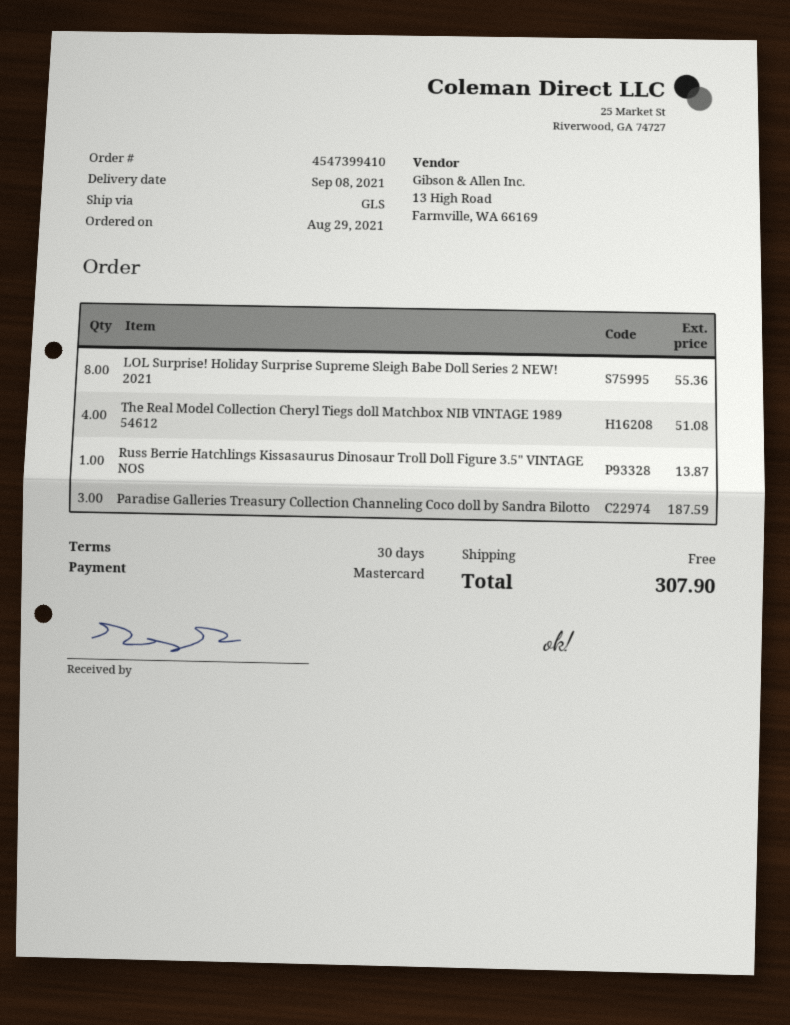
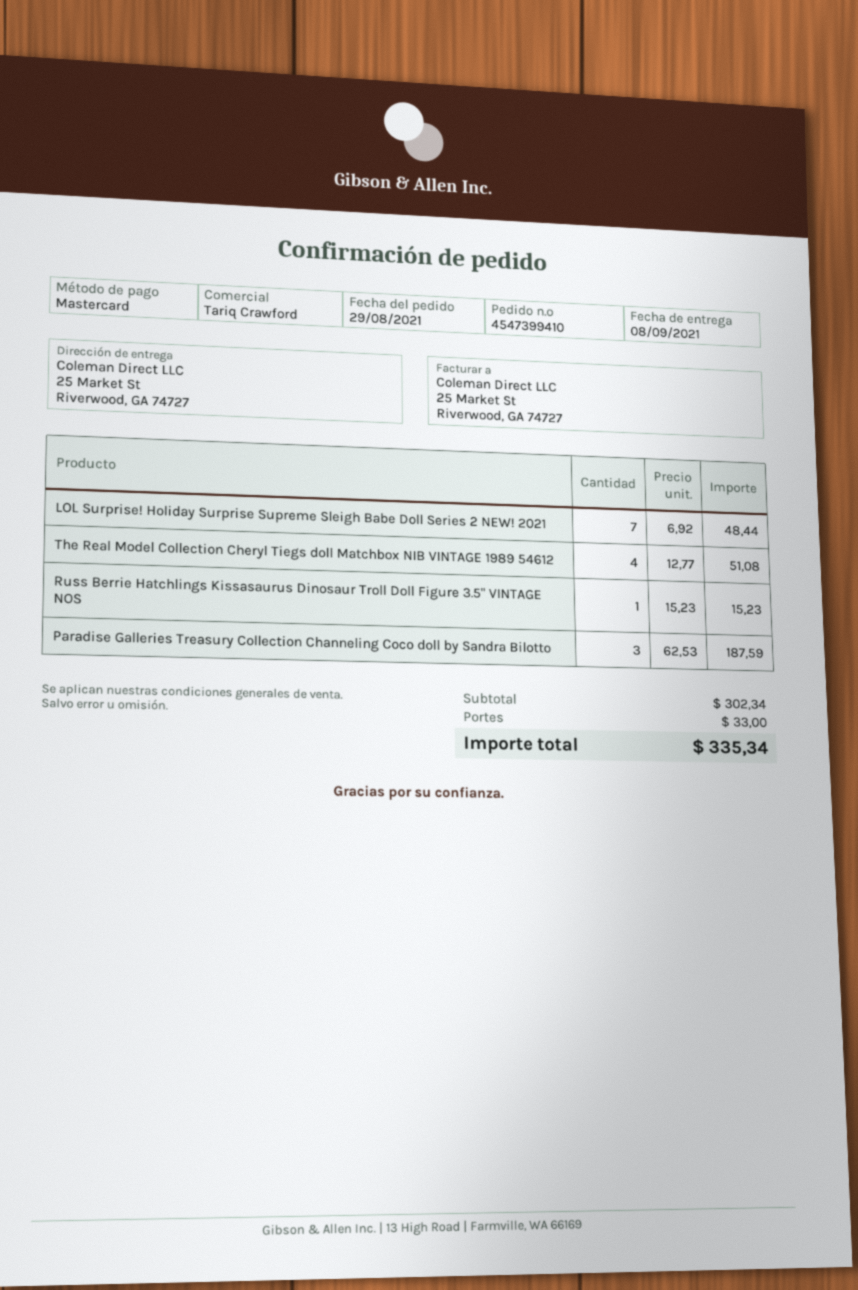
LOL Surprise! Holiday Surprise Supreme Sleigh Babe Doll Series 2 NEW! 2021: 8 for 55.36 -> 7 for 48.44
Russ Berrie Hatchlings Kissasaurus Dinosaur Troll Doll Figure 3.5" VINTAGE NOS: 1 for 13.87 -> 1 for 15.23
shipping: 0.00 -> 33.00
total: 307.90 -> 335.34

